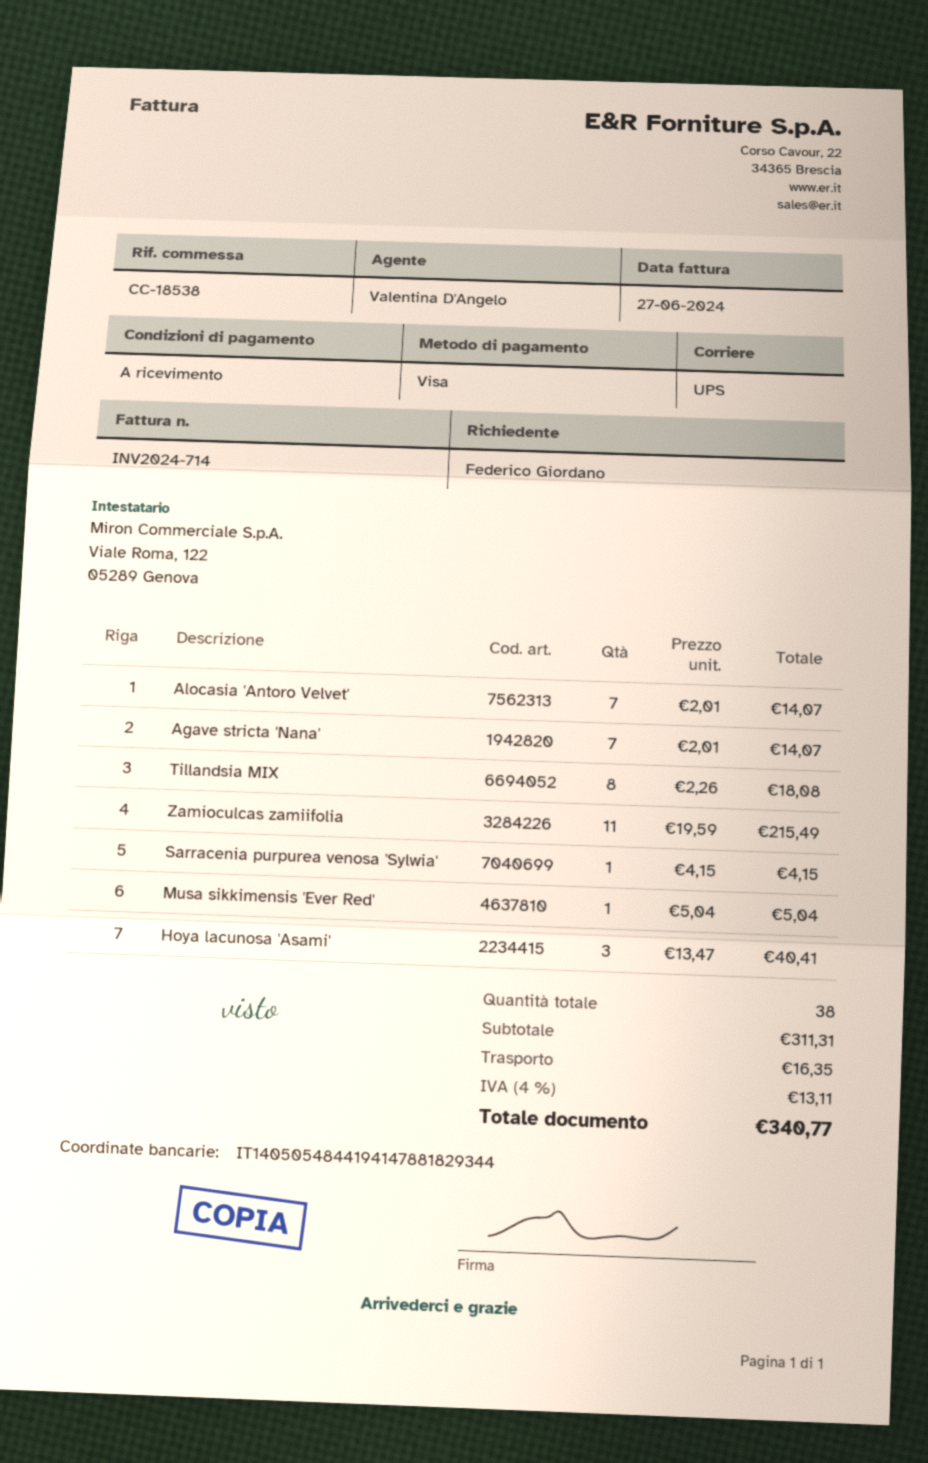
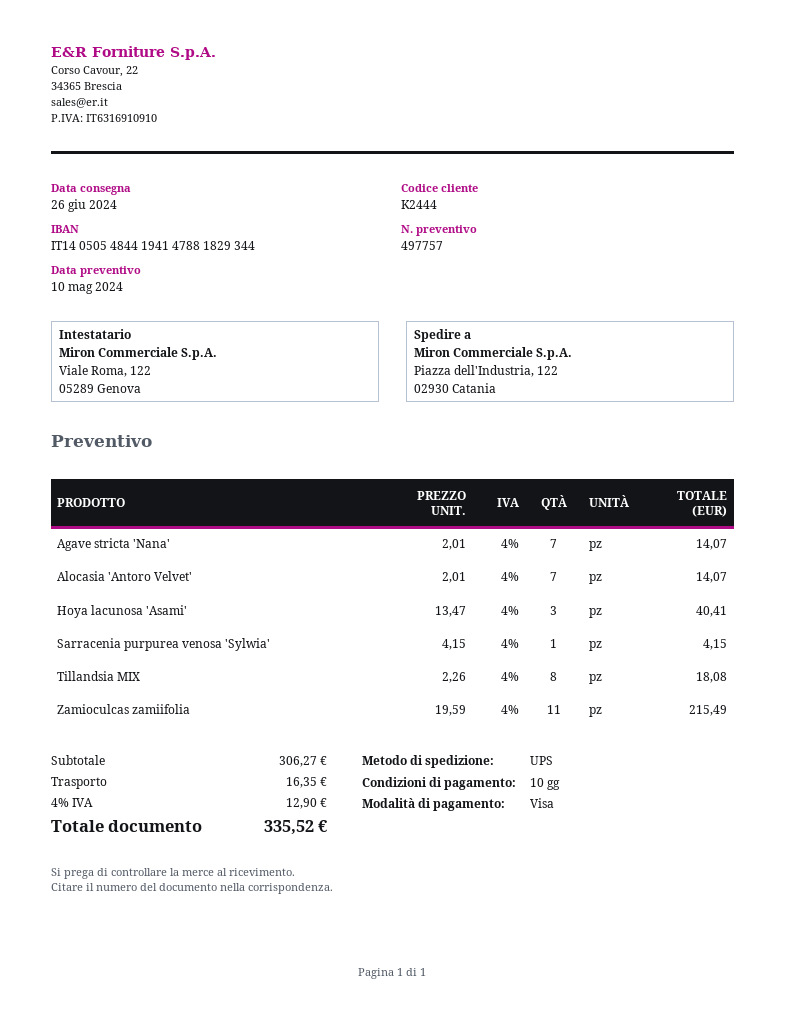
payment terms: on receipt -> 10 days
Musa sikkimensis 'Ever Red': 1 x 5.04 = 5.04 -> none
subtotal: 311.31 -> 306.27
tax: 4% = 13.11 -> 4% = 12.90
total: 340.77 -> 335.52

